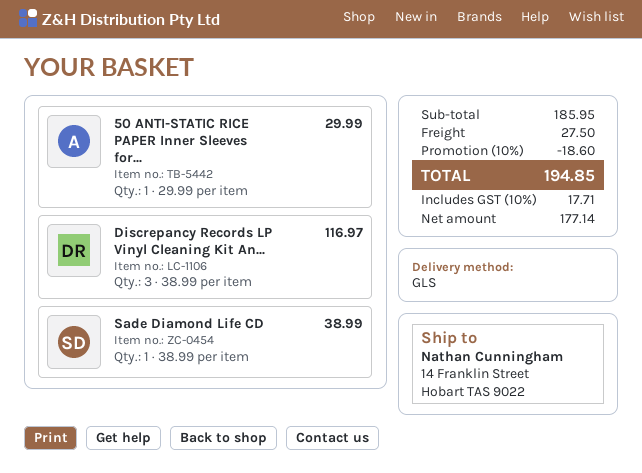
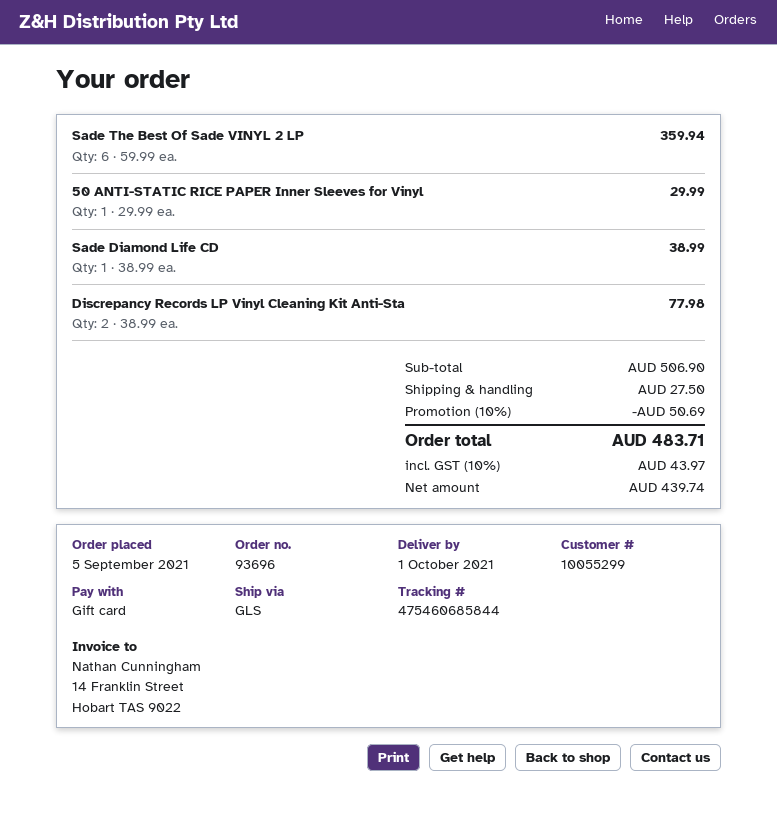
Discrepancy Records LP Vinyl Cleaning Kit An...: 3 x 38.99 = 116.97 -> 2 x 38.99 = 77.98
Sade The Best Of Sade VINYL 2 LP: none -> 6 x 59.99 = 359.94
subtotal: 185.95 -> 506.90
discount: 10% = 18.60 -> 10% = 50.69
net: 177.14 -> 439.74
tax: 10% = 17.71 -> 10% = 43.97
total: 194.85 -> 483.71

